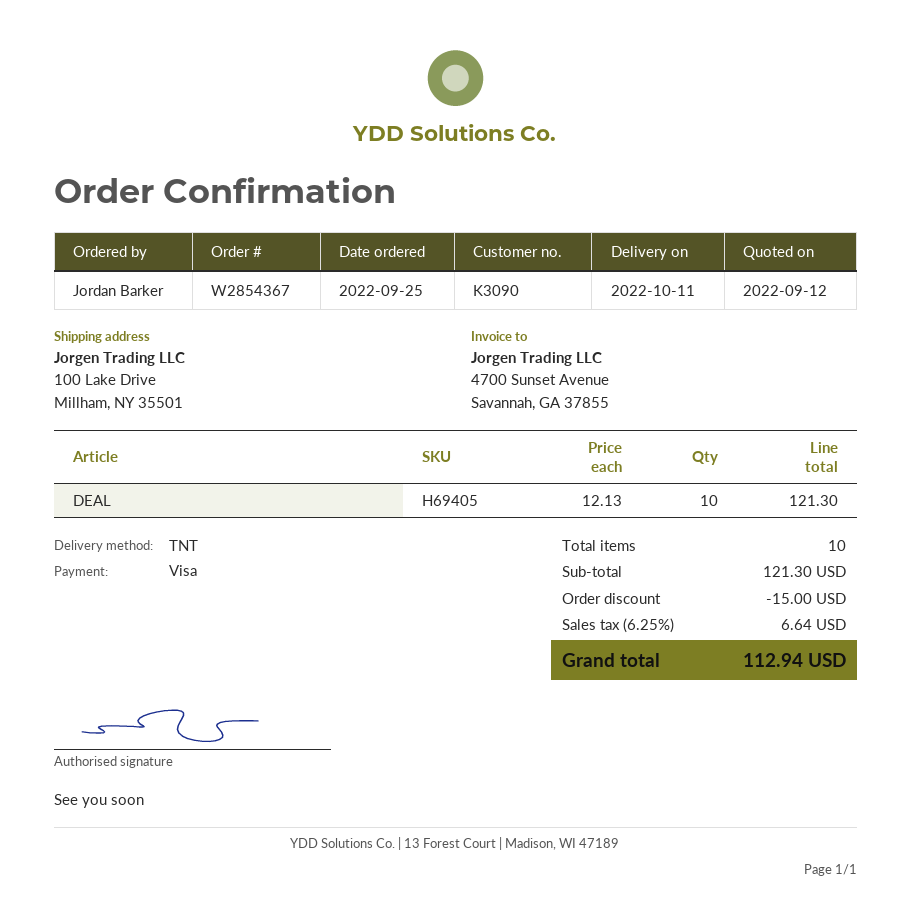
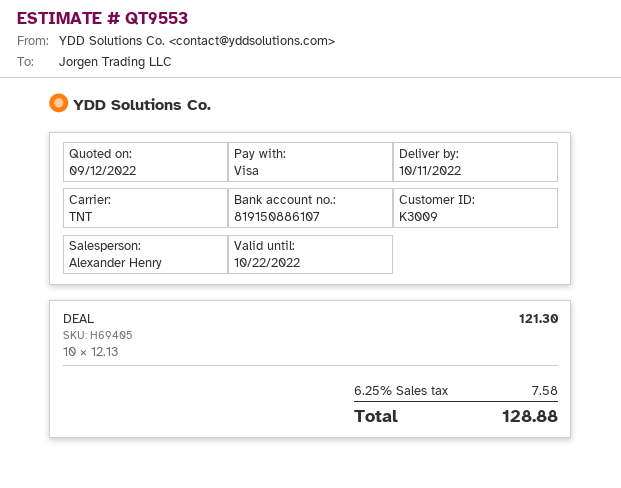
customer number: K3090 -> K3009
discount: 15.00 -> none
tax: 6.25% = 6.64 -> 6.25% = 7.58
total: 112.94 -> 128.88

